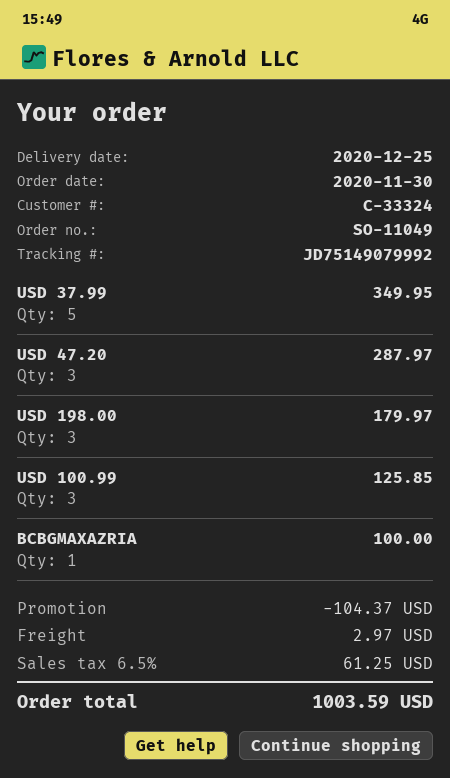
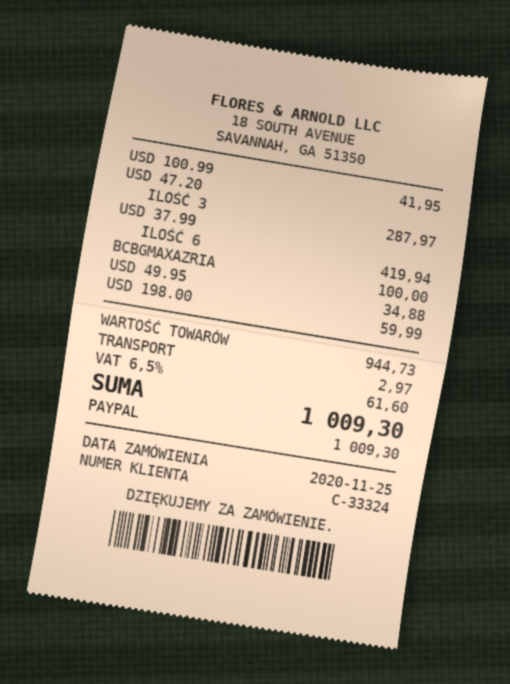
order date: 2020-11-30 -> 2020-11-25
USD 37.99: 5 for 349.95 -> 6 for 419.94
USD 198.00: 3 for 179.97 -> 1 for 59.99
USD 100.99: 3 for 125.85 -> 1 for 41.95
USD 49.95: none -> 1 for 34.88
discount: 104.37 -> none
tax: 6.5% = 61.25 -> 6.5% = 61.60
total: 1003.59 -> 1009.30

